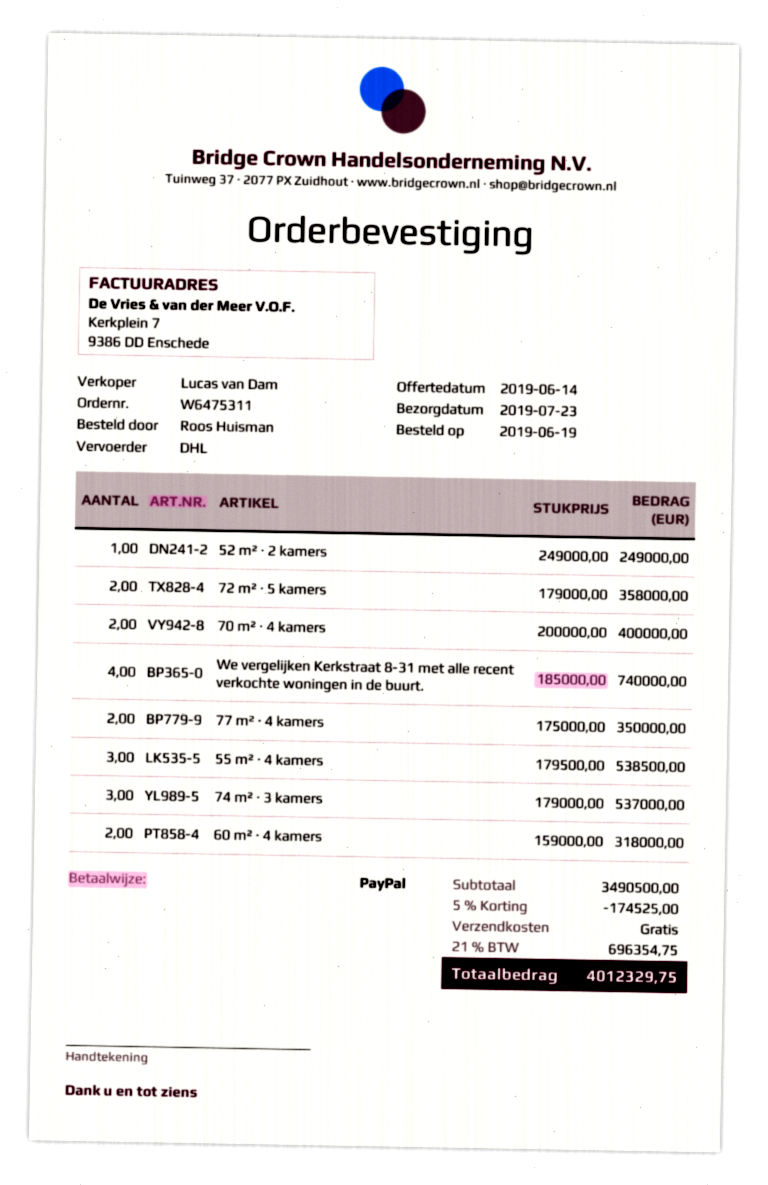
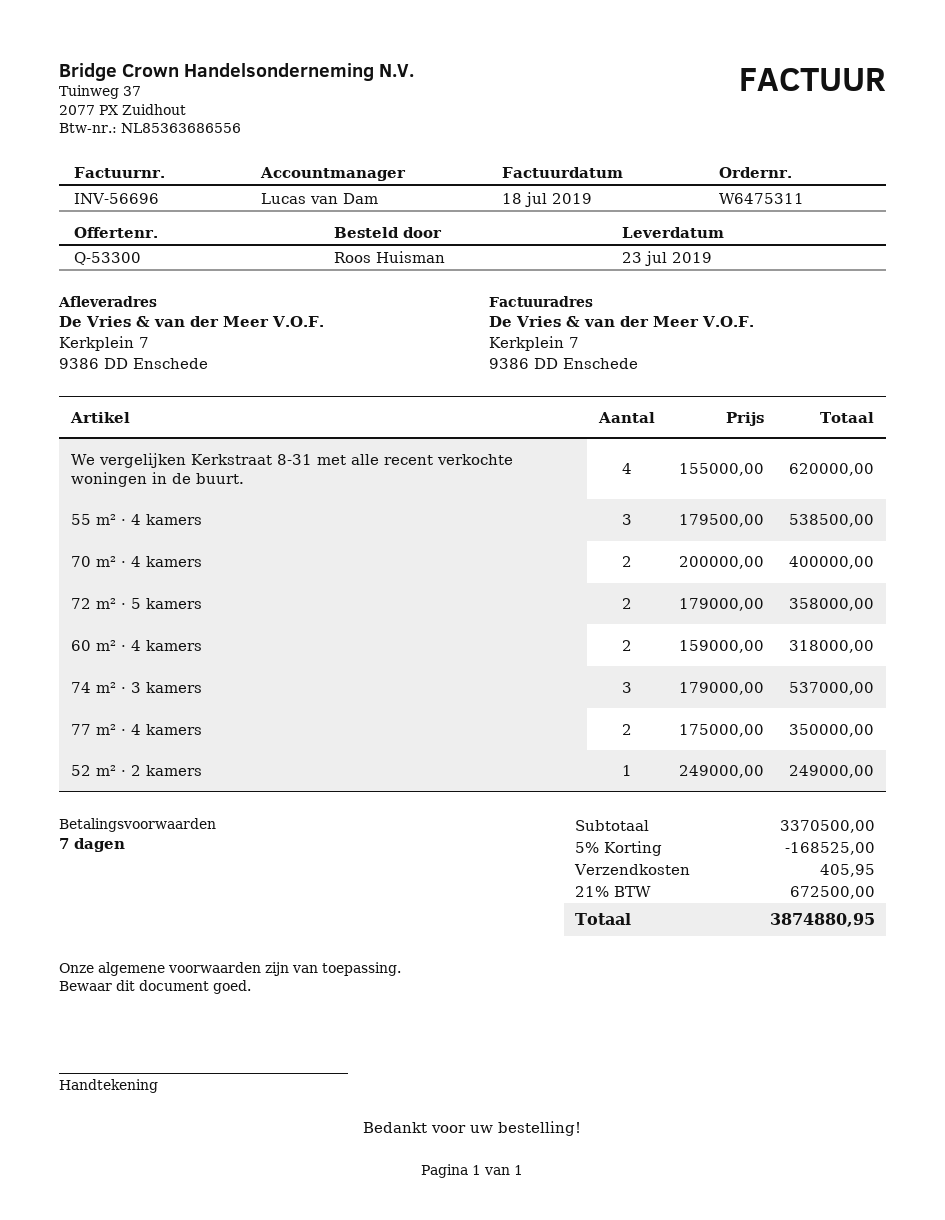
We vergelijken Kerkstraat 8-31 met alle recent verkochte woningen in de buurt.: 4 x 185000.00 = 740000.00 -> 4 x 155000.00 = 620000.00
subtotal: 3490500.00 -> 3370500.00
discount: 5% = 174525.00 -> 5% = 168525.00
shipping: 0.00 -> 405.95
tax: 21% = 696354.75 -> 21% = 672500.00
total: 4012329.75 -> 3874880.95

